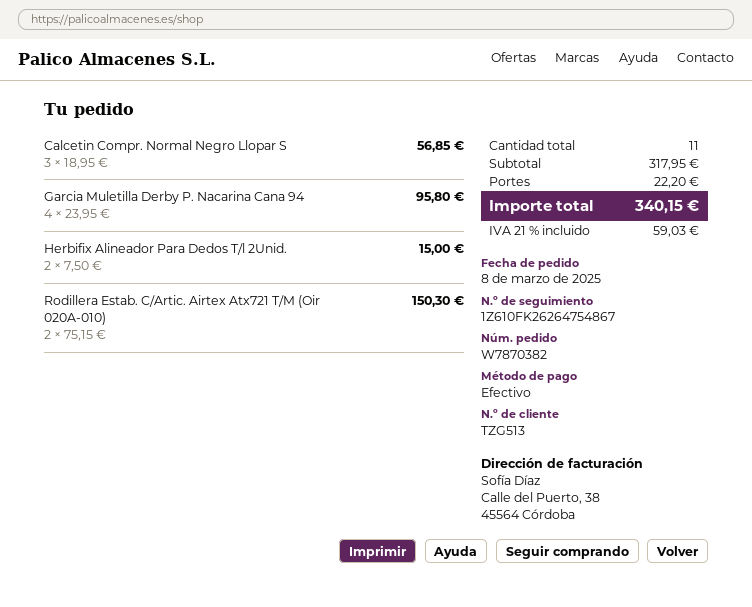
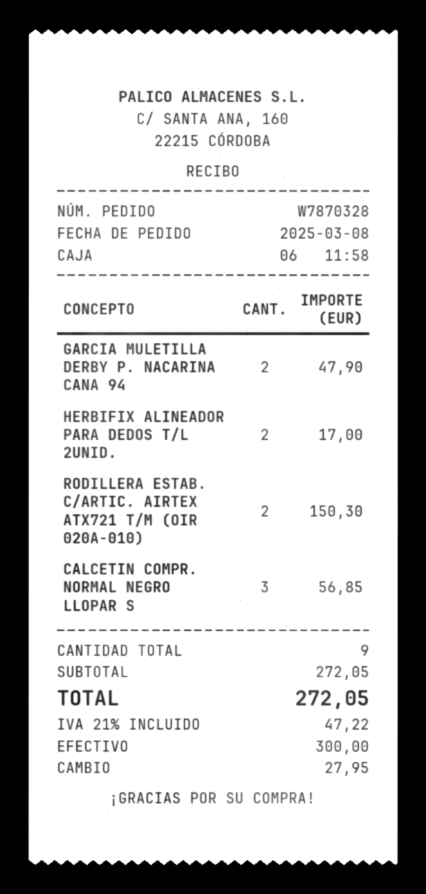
order number: W7870382 -> W7870328
Garcia Muletilla Derby P. Nacarina Cana 94: 4 for 95.80 -> 2 for 47.90
Herbifix Alineador Para Dedos T/l 2Unid.: 2 for 15.00 -> 2 for 17.00
total quantity: 11 -> 9
subtotal: 317.95 -> 272.05
shipping: 22.20 -> none
tax: 21% = 59.03 -> 21% = 47.22
total: 340.15 -> 272.05

